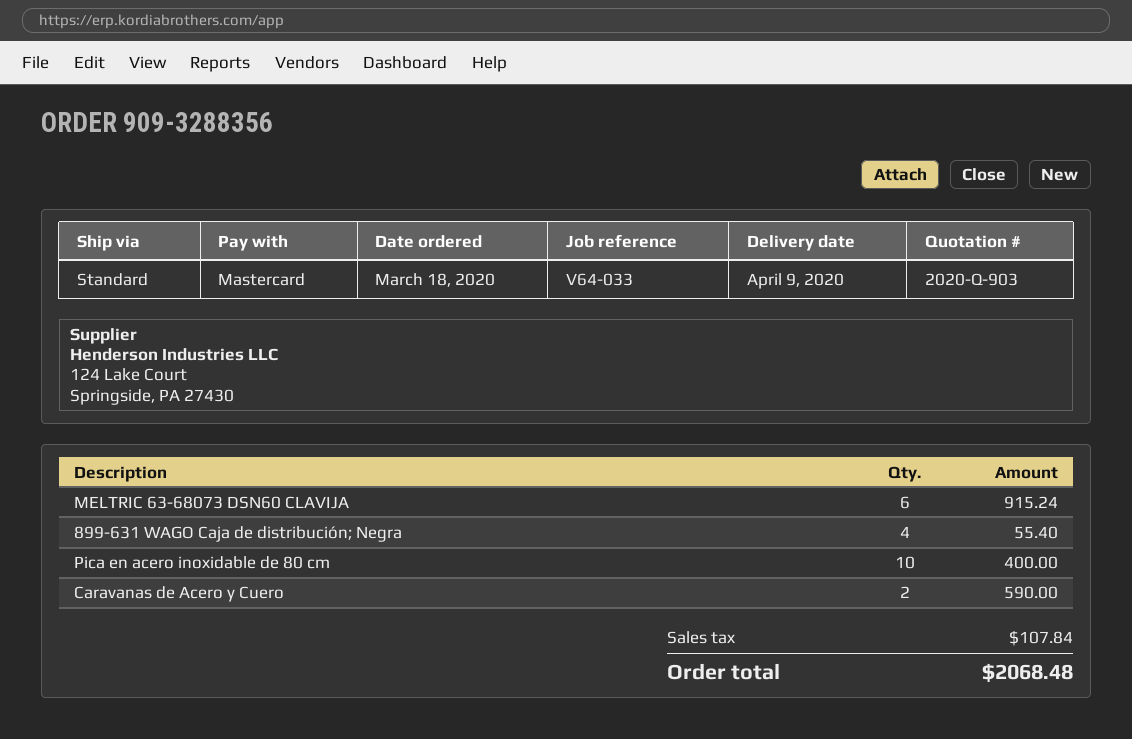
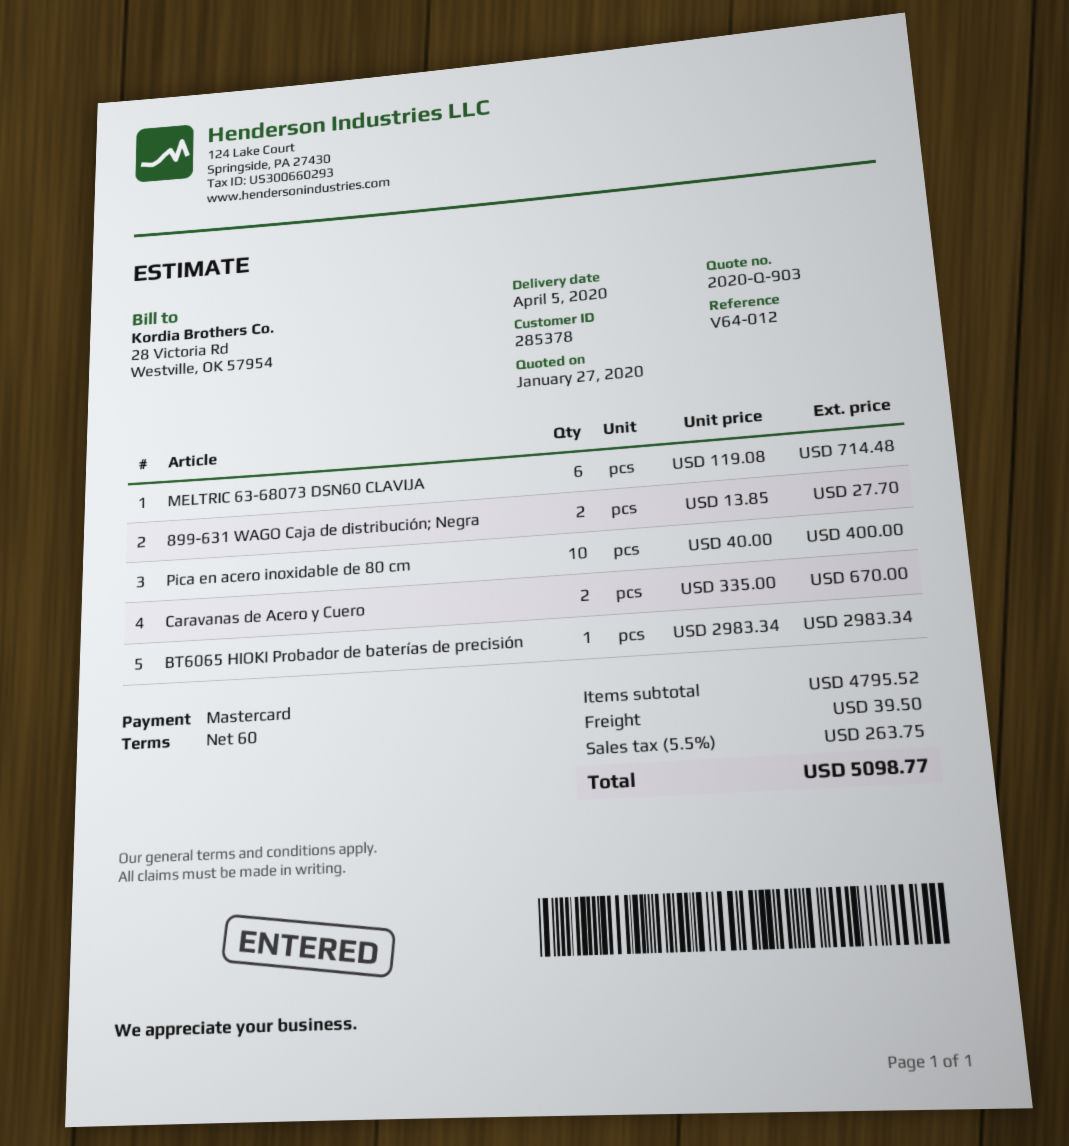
delivery date: 2020-04-09 -> 2020-04-05
reference: V64-033 -> V64-012
MELTRIC 63-68073 DSN60 CLAVIJA: 6 for 915.24 -> 6 for 714.48
899-631 WAGO Caja de distribución; Negra: 4 for 55.40 -> 2 for 27.70
Caravanas de Acero y Cuero: 2 for 590.00 -> 2 for 670.00
BT6065 HIOKI Probador de baterías de precisión: none -> 1 for 2983.34
shipping: none -> 39.50
tax: 107.84 -> 263.75
total: 2068.48 -> 5098.77

